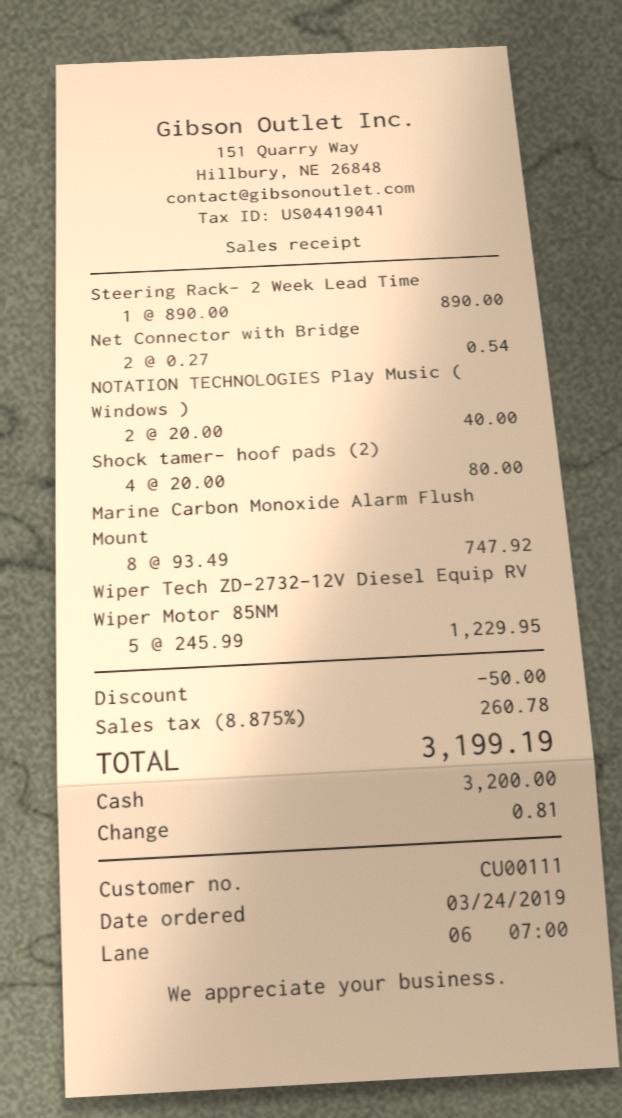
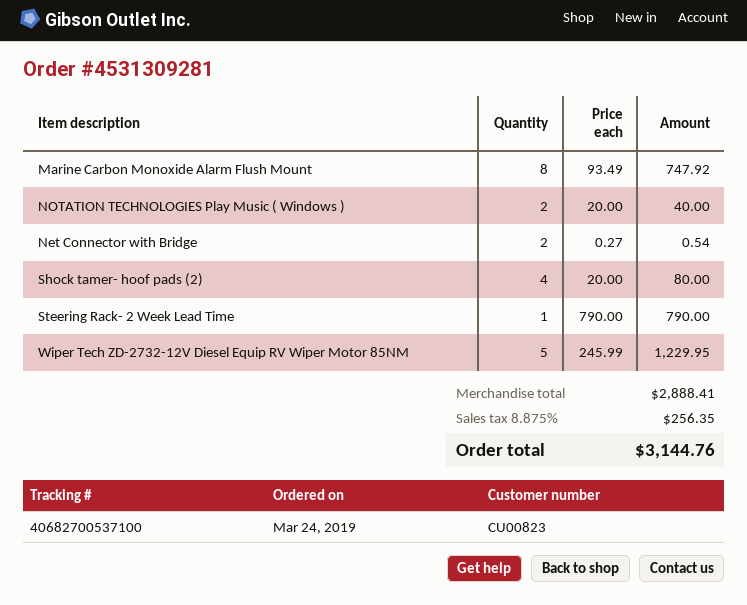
customer number: CU00111 -> CU00823
Steering Rack- 2 Week Lead Time: 1 x 890.00 = 890.00 -> 1 x 790.00 = 790.00
discount: 50.00 -> none
tax: 8.875% = 260.78 -> 8.875% = 256.35
total: 3199.19 -> 3144.76

